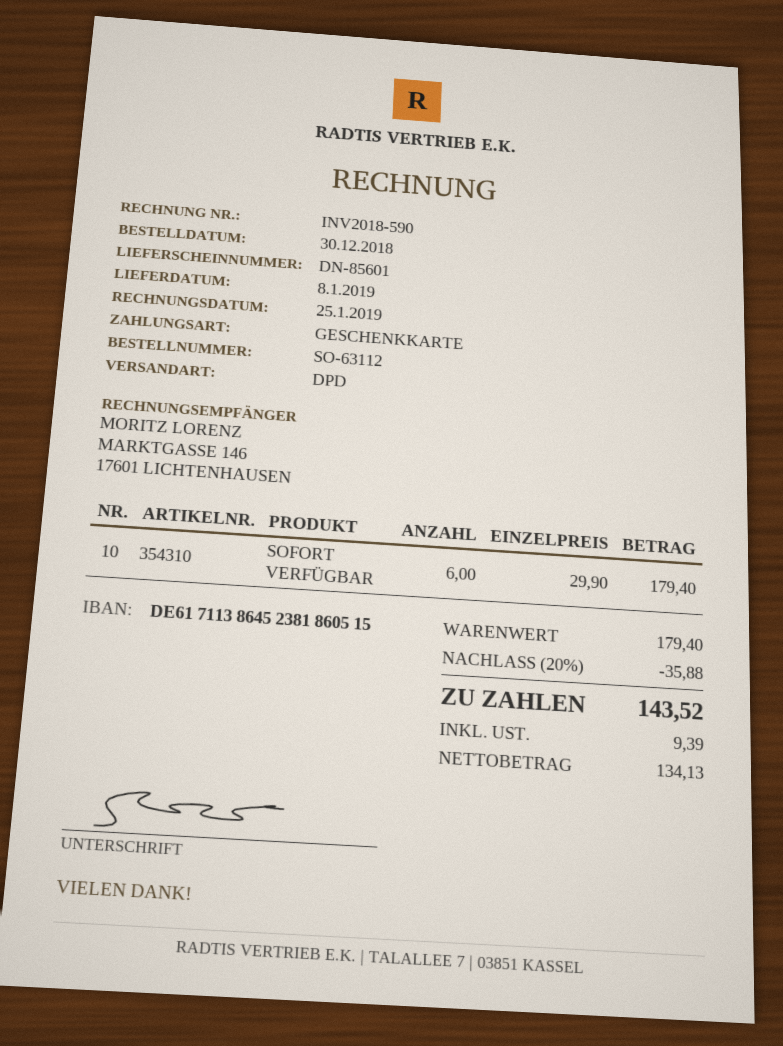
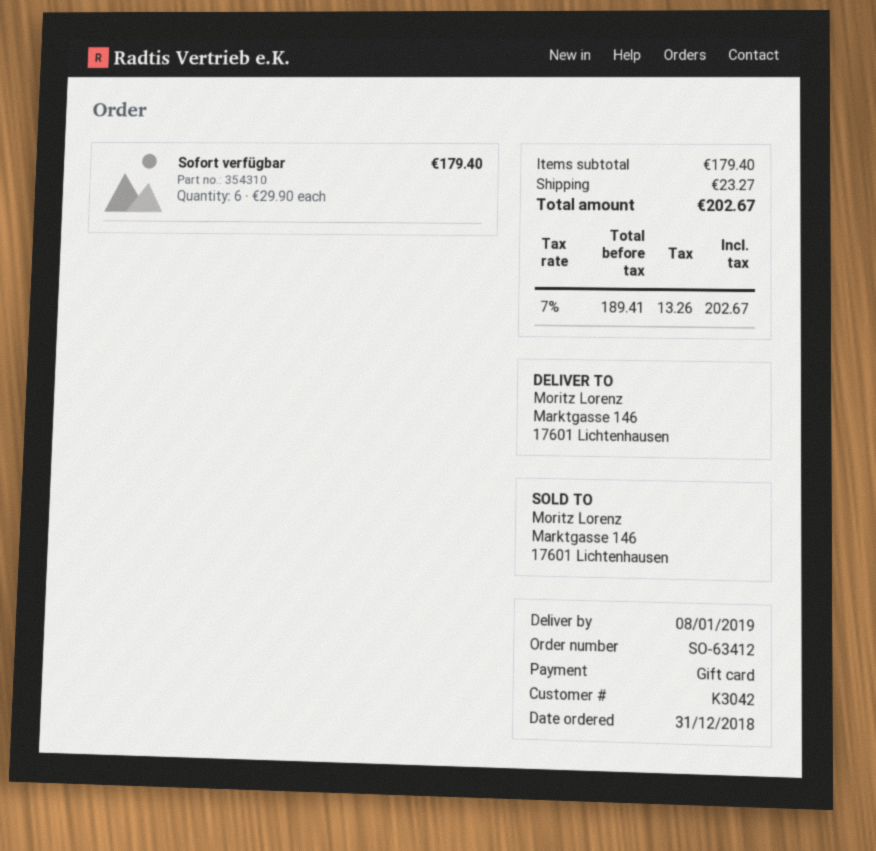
order number: SO-63112 -> SO-63412
order date: 2018-12-30 -> 2018-12-31
discount: 20% = 35.88 -> none
shipping: none -> 23.27
net: 134.13 -> 189.41
tax: 9.39 -> 13.26
total: 143.52 -> 202.67

